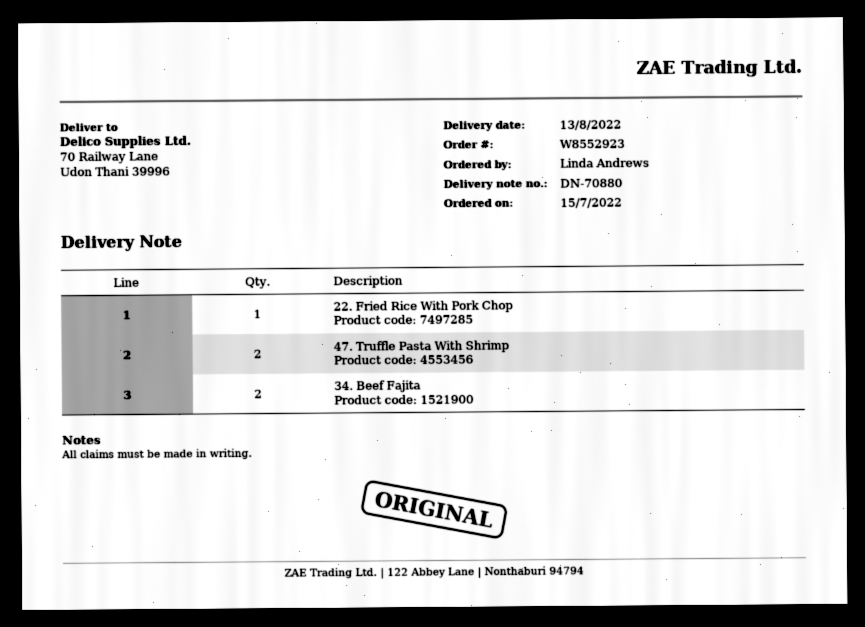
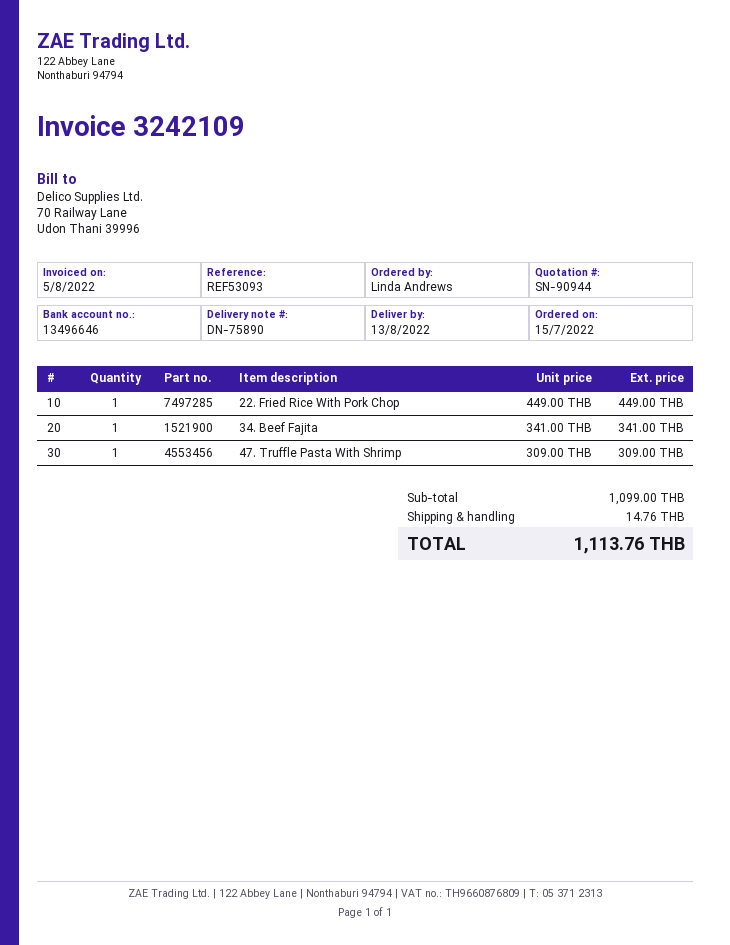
delivery note number: DN-70880 -> DN-75890
47. Truffle Pasta With Shrimp: 2 -> 1
34. Beef Fajita: 2 -> 1

